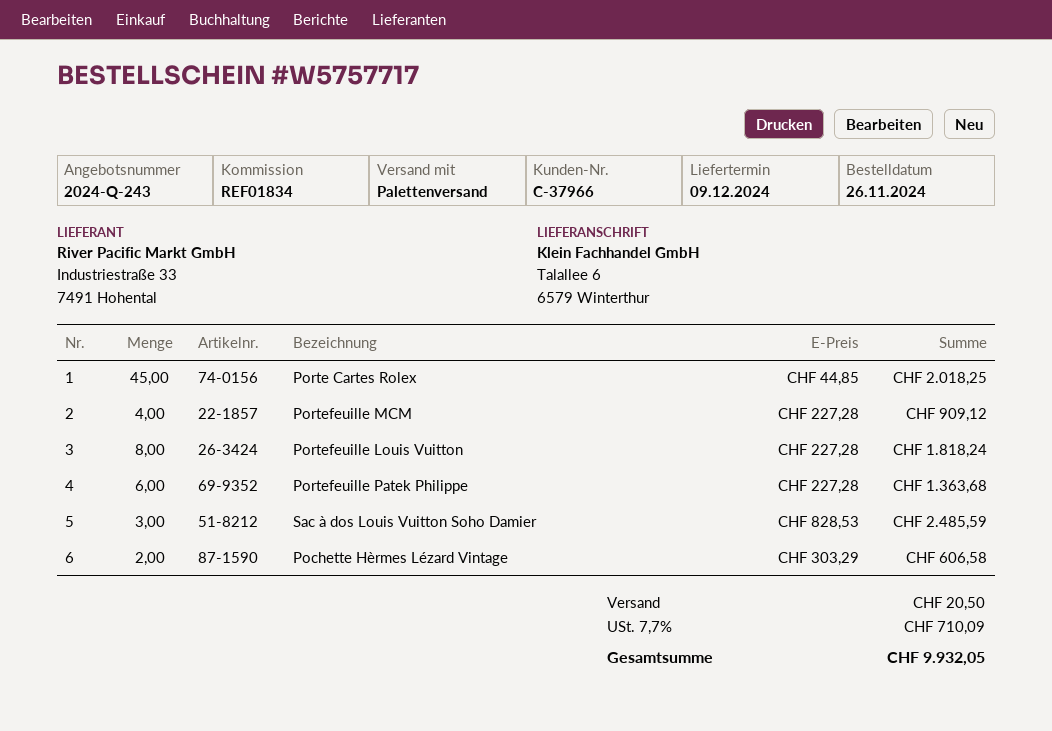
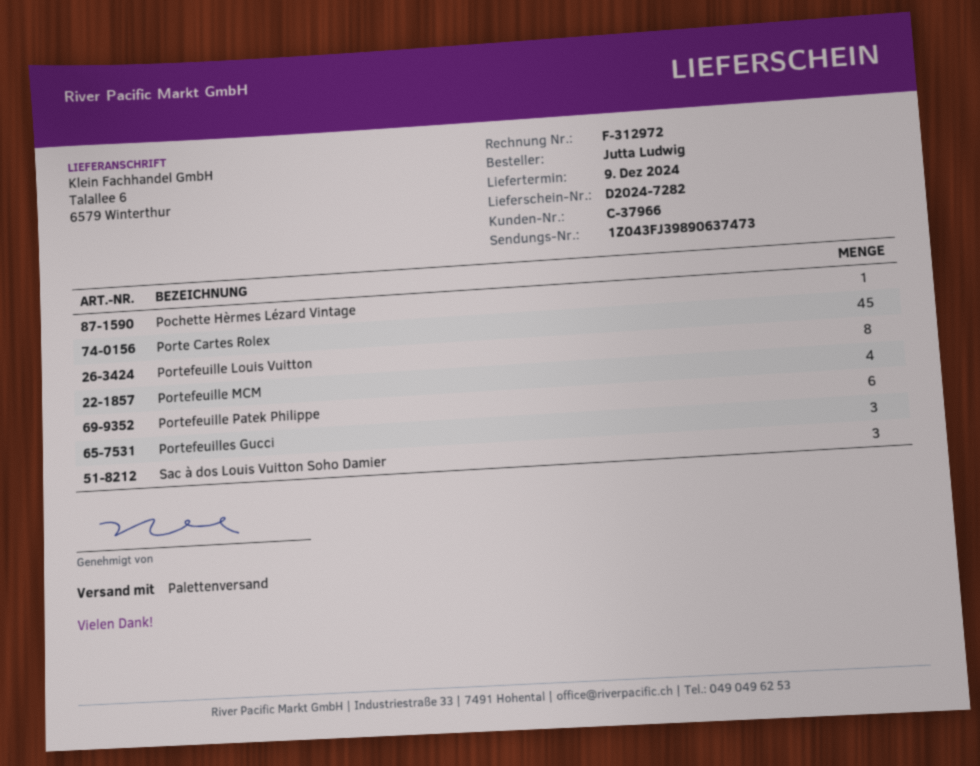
Pochette Hèrmes Lézard Vintage: 2 -> 1
Portefeuilles Gucci: none -> 3

